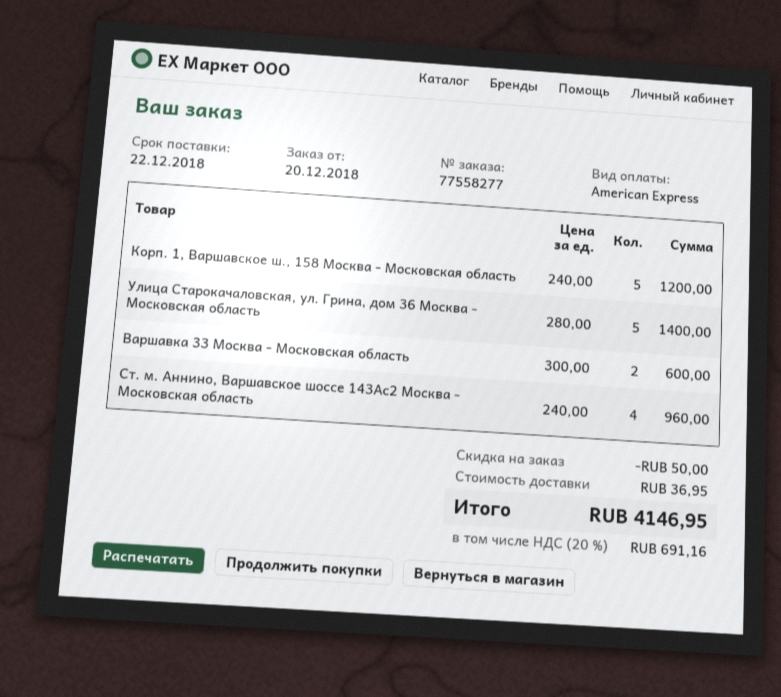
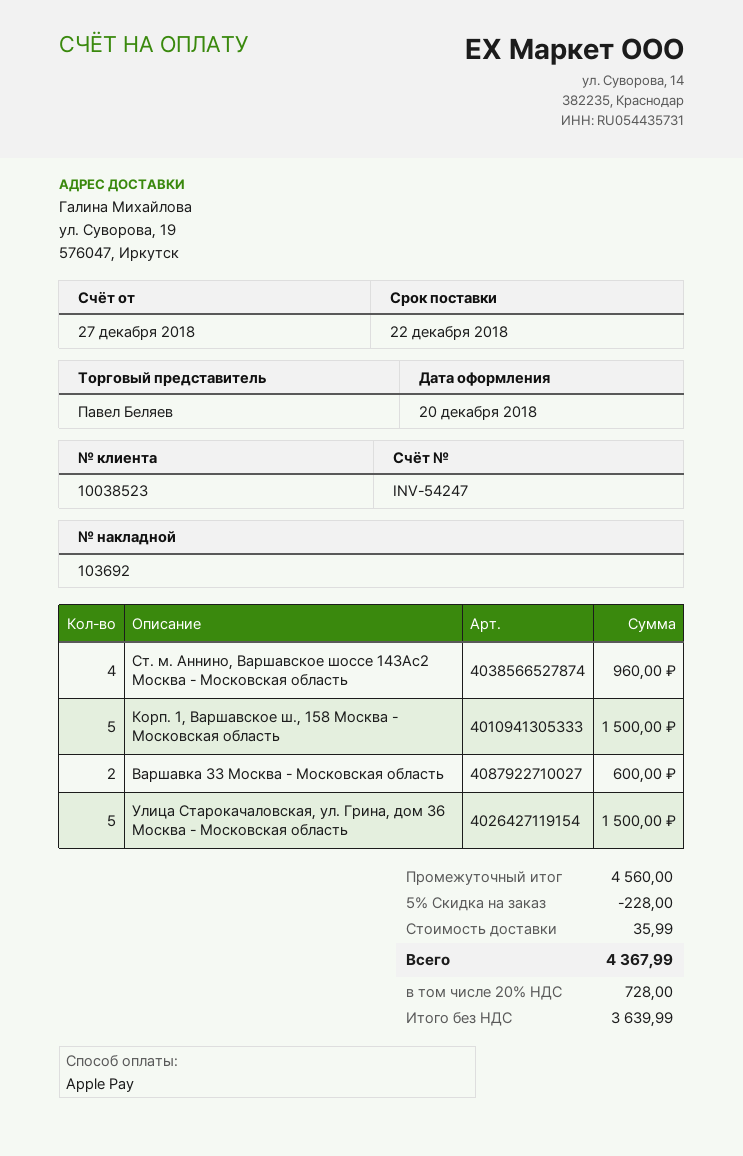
payment method: American Express -> Apple Pay
Корп. 1, Варшавское ш., 158 Москва - Московская область: 5 for 1200.00 -> 5 for 1500.00
Улица Старокачаловская, ул. Грина, дом 36 Москва - Московская область: 5 for 1400.00 -> 5 for 1500.00
discount: 50.00 -> 228.00
shipping: 36.95 -> 35.99
tax: 20% = 691.16 -> 20% = 728.00
total: 4146.95 -> 4367.99

